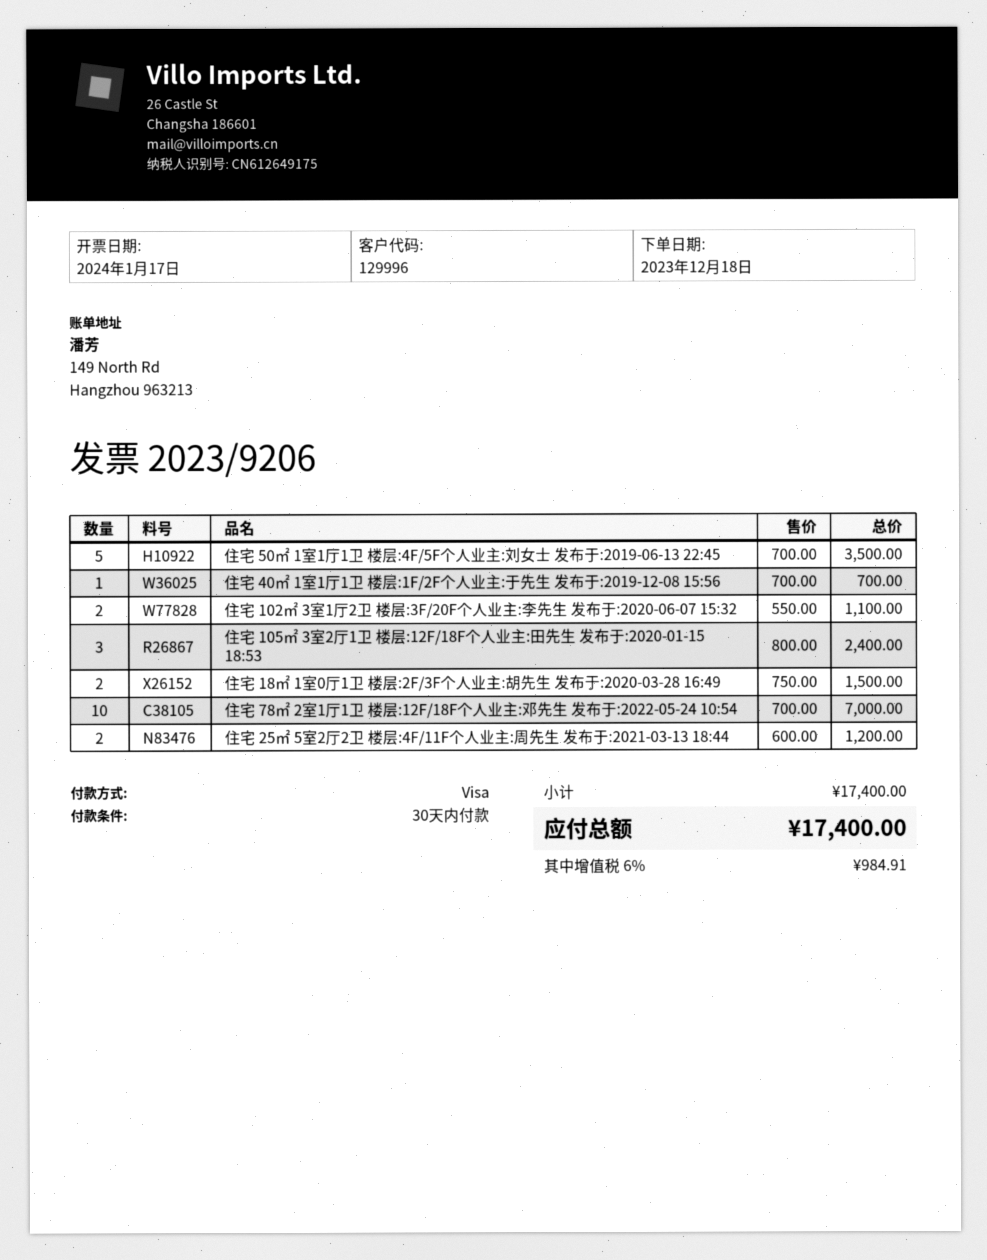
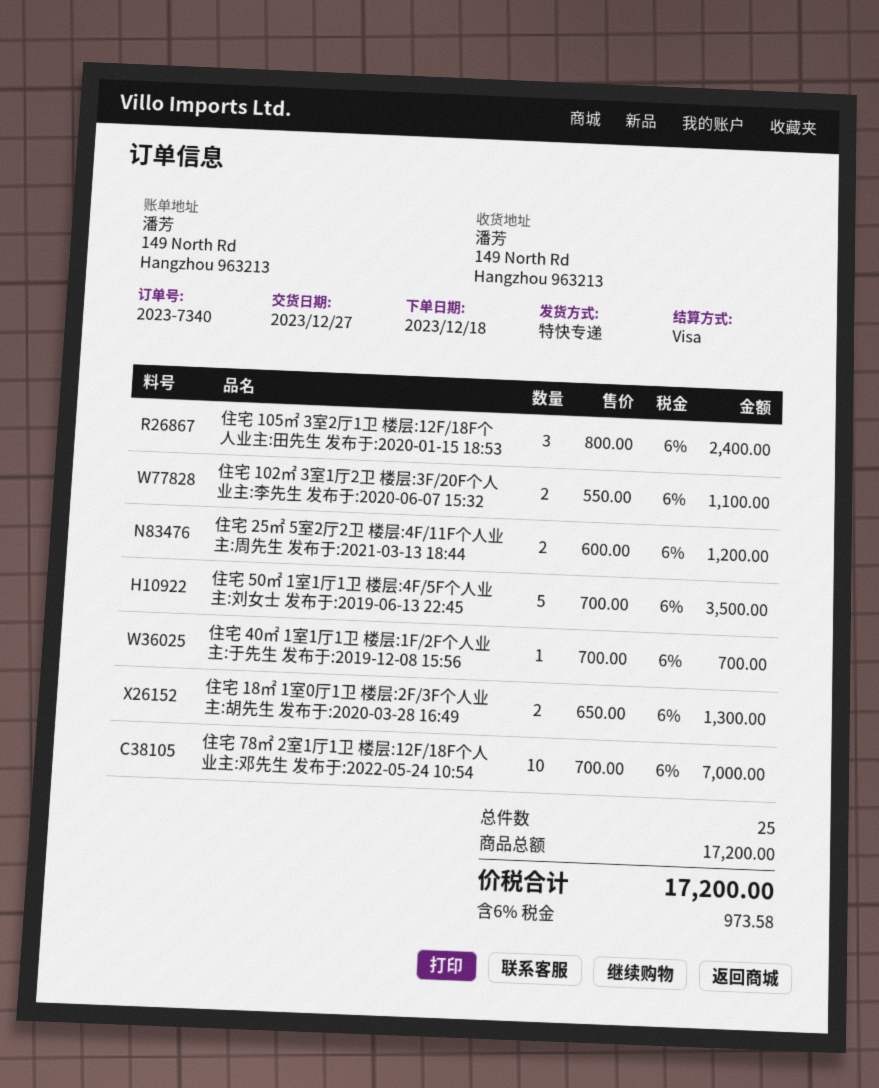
住宅 18㎡ 1室0厅1卫 楼层:2F/3F个人业主:胡先生 发布于:2020-03-28 16:49: 2 x 750.00 = 1500.00 -> 2 x 650.00 = 1300.00
subtotal: 17400.00 -> 17200.00
tax: 6% = 984.91 -> 6% = 973.58
total: 17400.00 -> 17200.00

